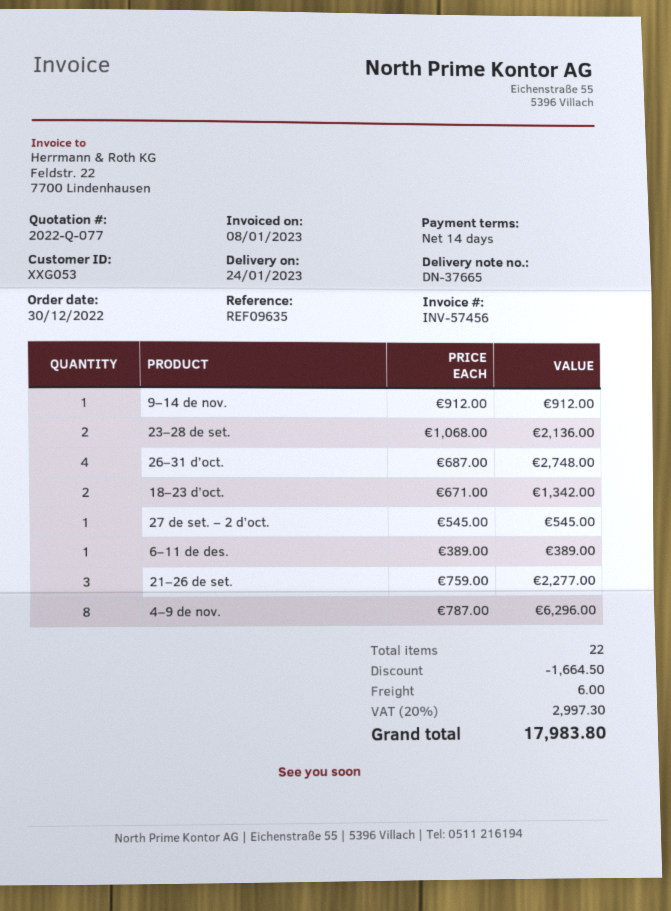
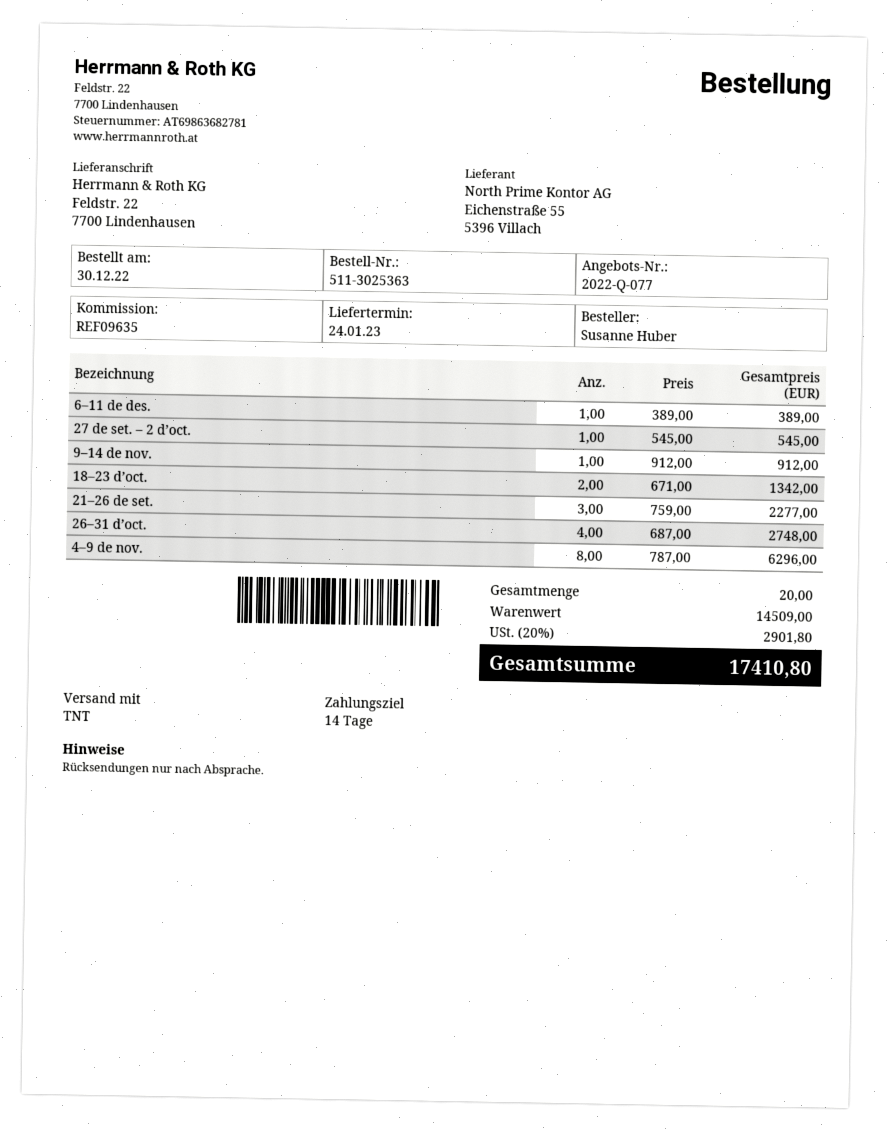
23–28 de set.: 2 x 1068.00 = 2136.00 -> none
total quantity: 22 -> 20
discount: 1664.50 -> none
shipping: 6.00 -> none
tax: 20% = 2997.30 -> 20% = 2901.80
total: 17983.80 -> 17410.80

